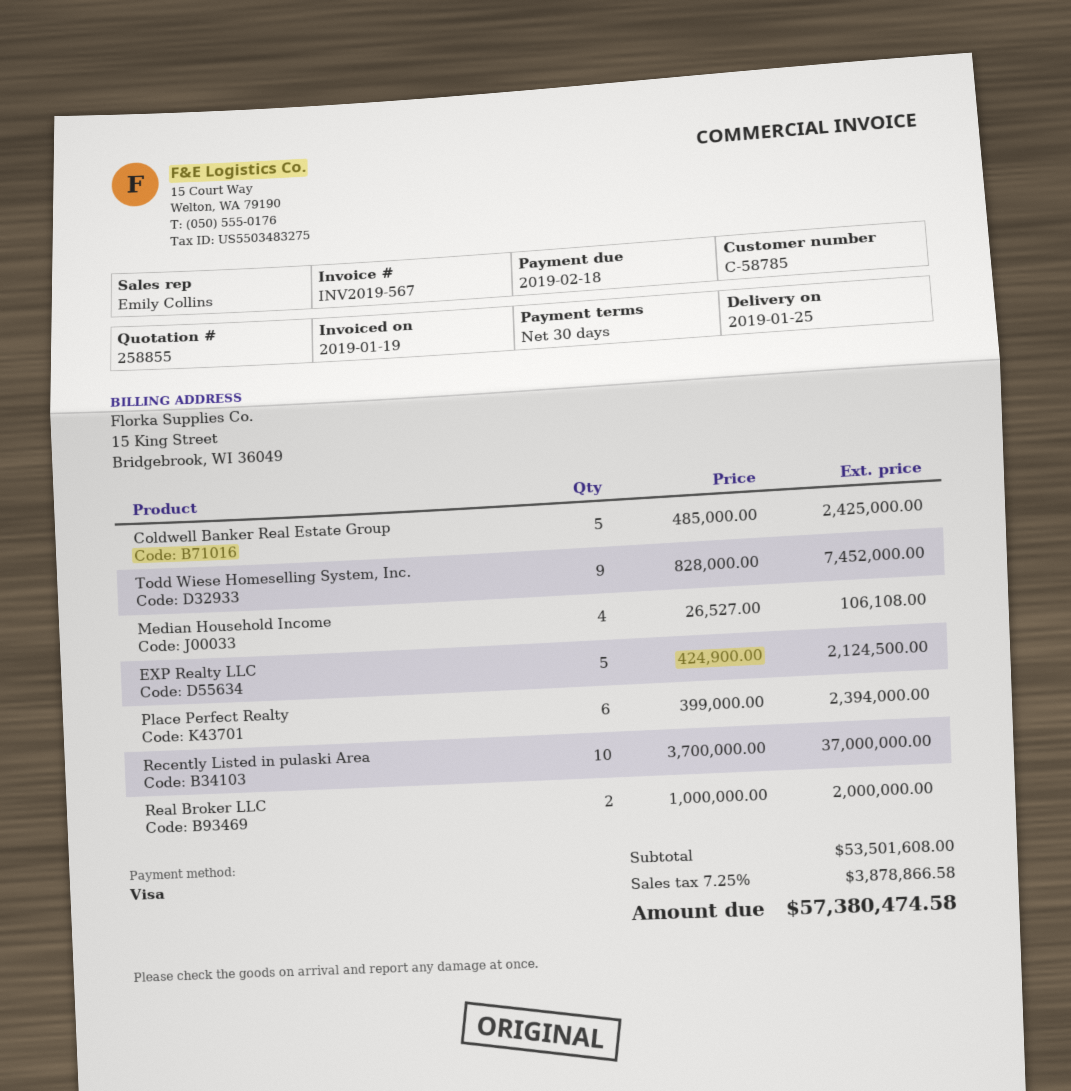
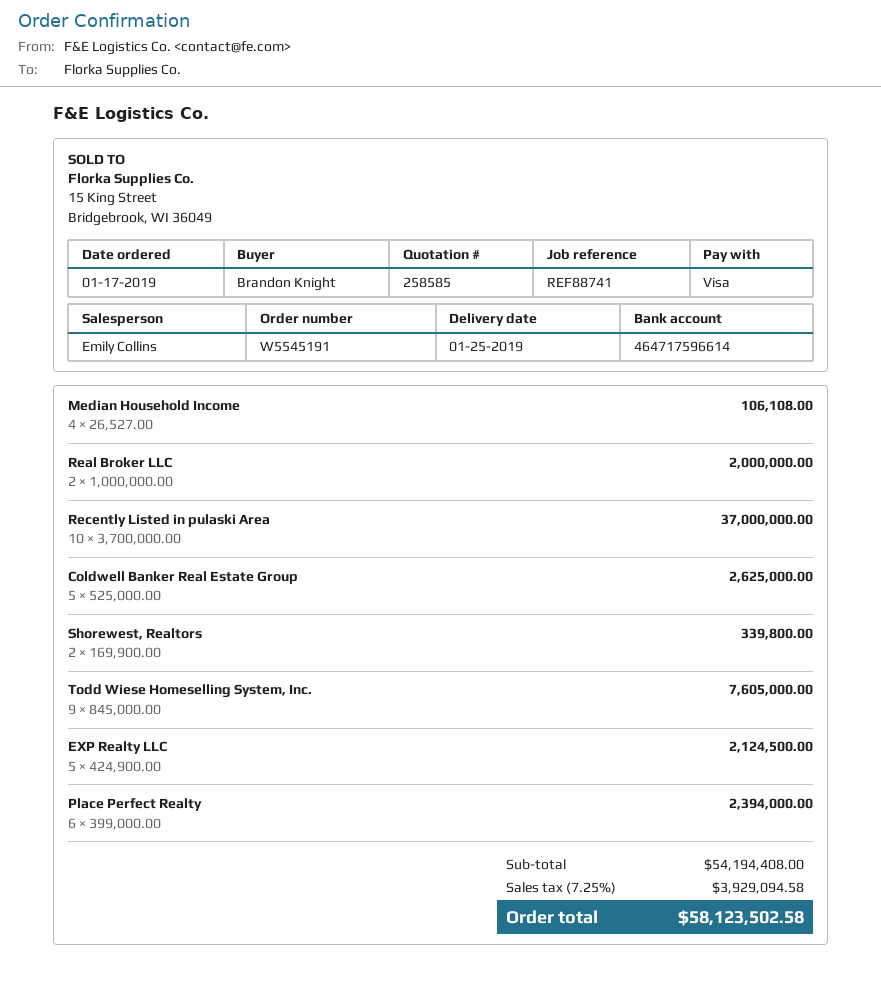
quote number: 258855 -> 258585
Coldwell Banker Real Estate Group: 5 x 485000.00 = 2425000.00 -> 5 x 525000.00 = 2625000.00
Todd Wiese Homeselling System, Inc.: 9 x 828000.00 = 7452000.00 -> 9 x 845000.00 = 7605000.00
Shorewest, Realtors: none -> 2 x 169900.00 = 339800.00
subtotal: 53501608.00 -> 54194408.00
tax: 7.25% = 3878866.58 -> 7.25% = 3929094.58
total: 57380474.58 -> 58123502.58

